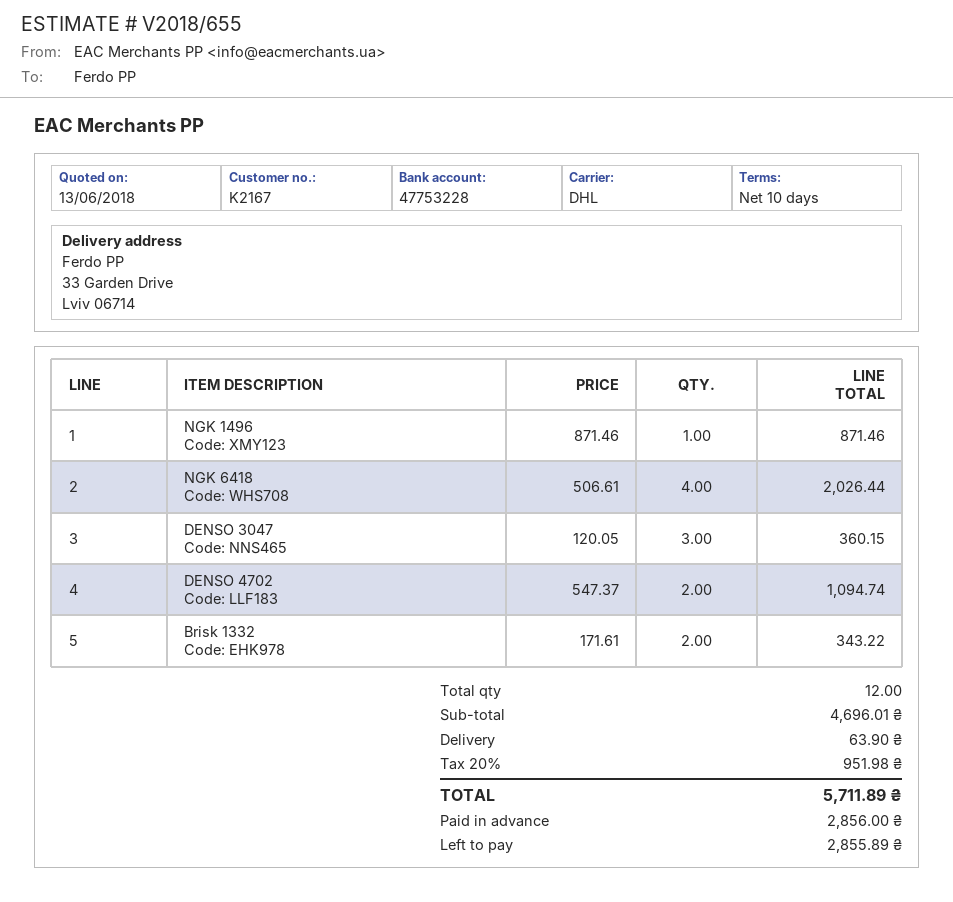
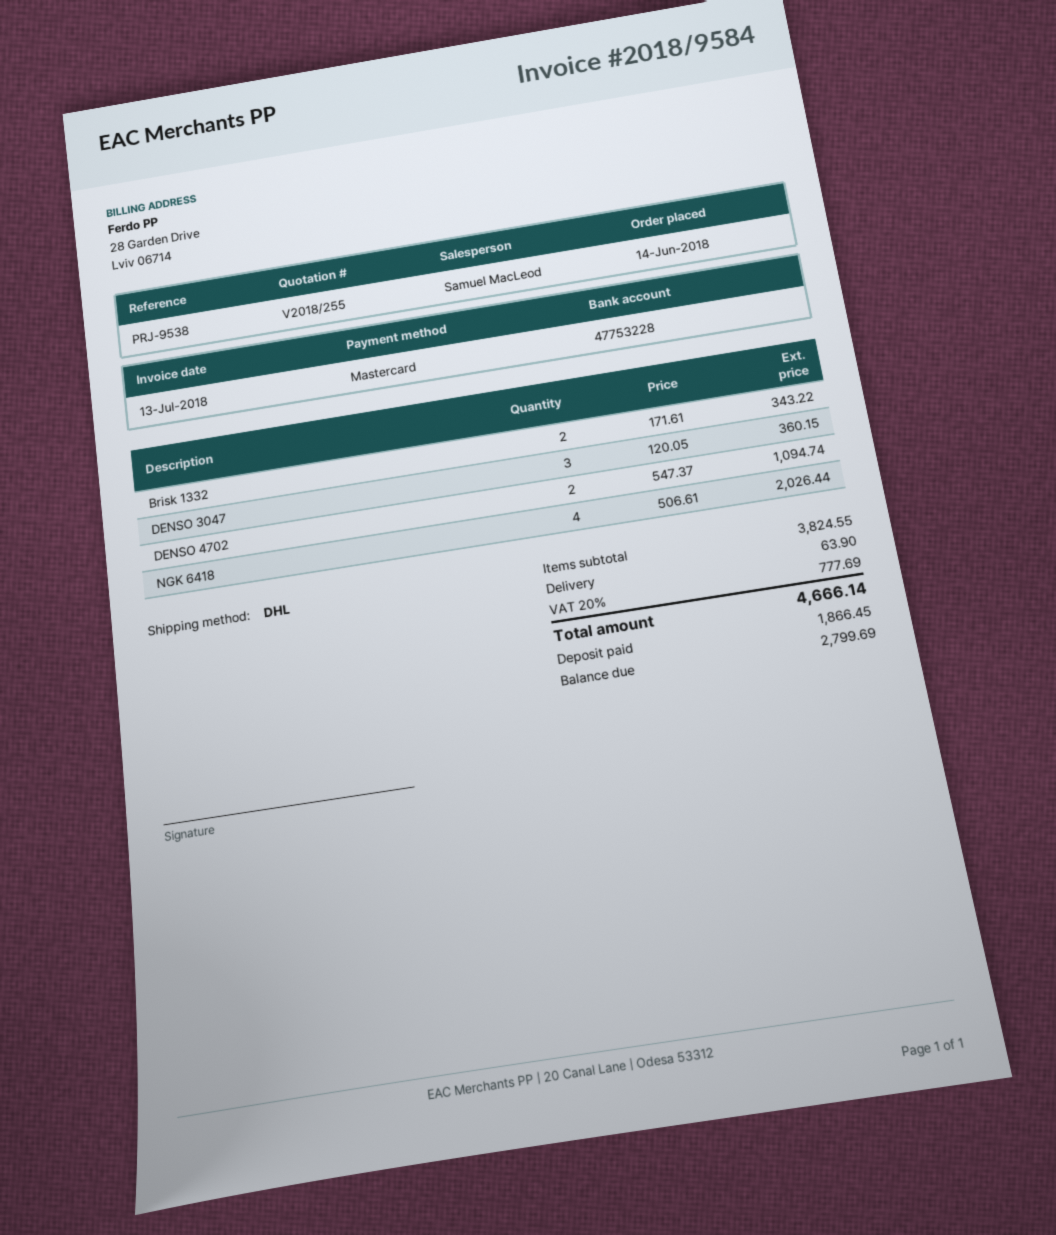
quote number: V2018/655 -> V2018/255
NGK 1496: 1 x 871.46 = 871.46 -> none
subtotal: 4696.01 -> 3824.55
tax: 20% = 951.98 -> 20% = 777.69
total: 5711.89 -> 4666.14
deposit: 2856.00 -> 1866.45
balance: 2855.89 -> 2799.69

